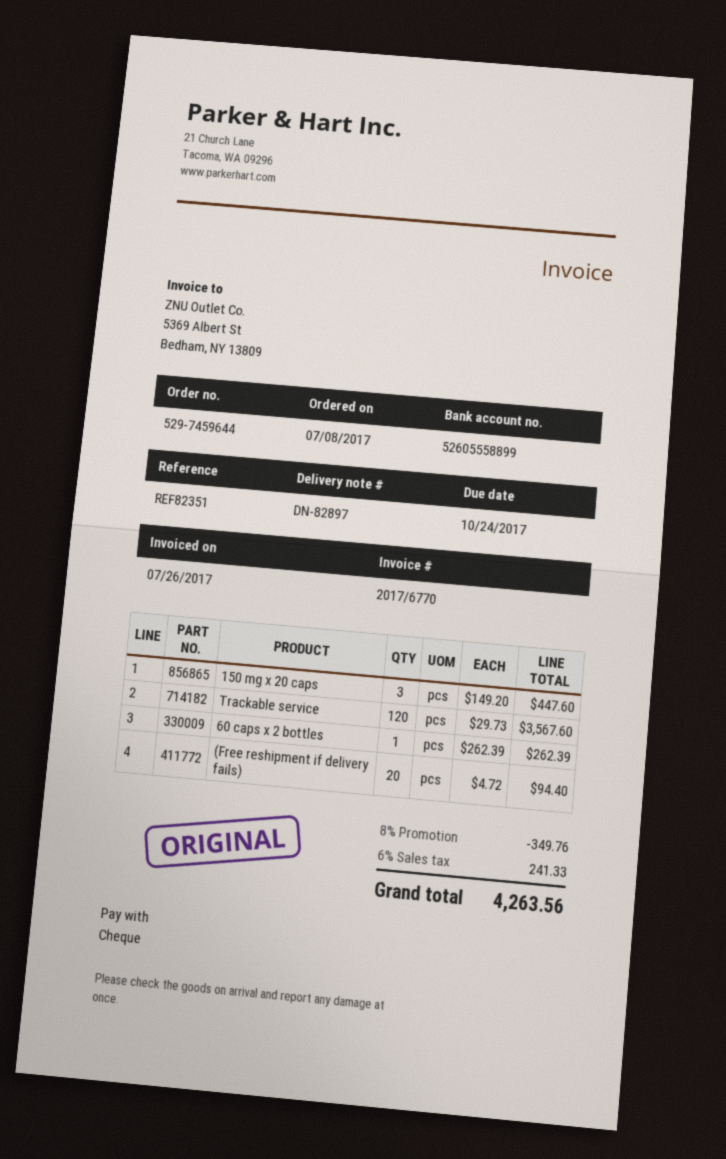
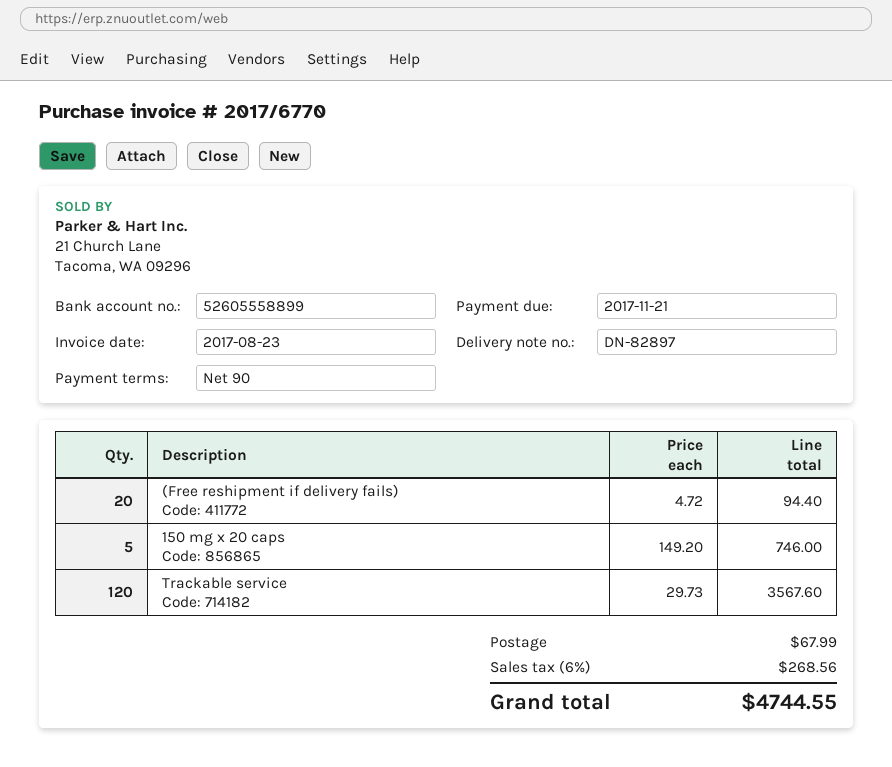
invoice date: 2017-07-26 -> 2017-08-23
due date: 2017-10-24 -> 2017-11-21
150 mg x 20 caps: 3 x 149.20 = 447.60 -> 5 x 149.20 = 746.00
60 caps x 2 bottles: 1 x 262.39 = 262.39 -> none
discount: 8% = 349.76 -> none
shipping: none -> 67.99
tax: 6% = 241.33 -> 6% = 268.56
total: 4263.56 -> 4744.55

